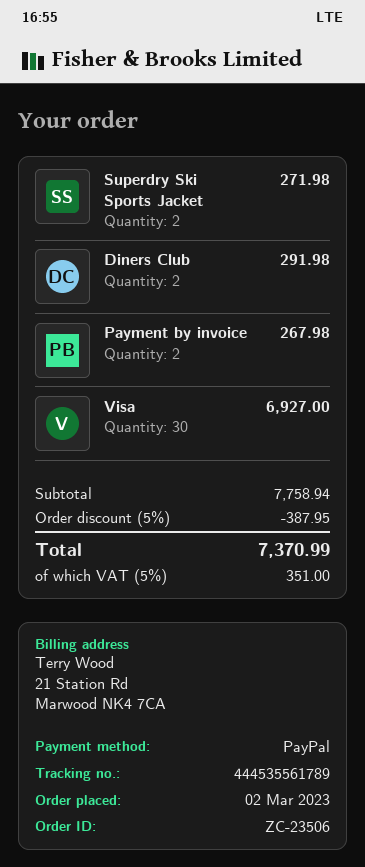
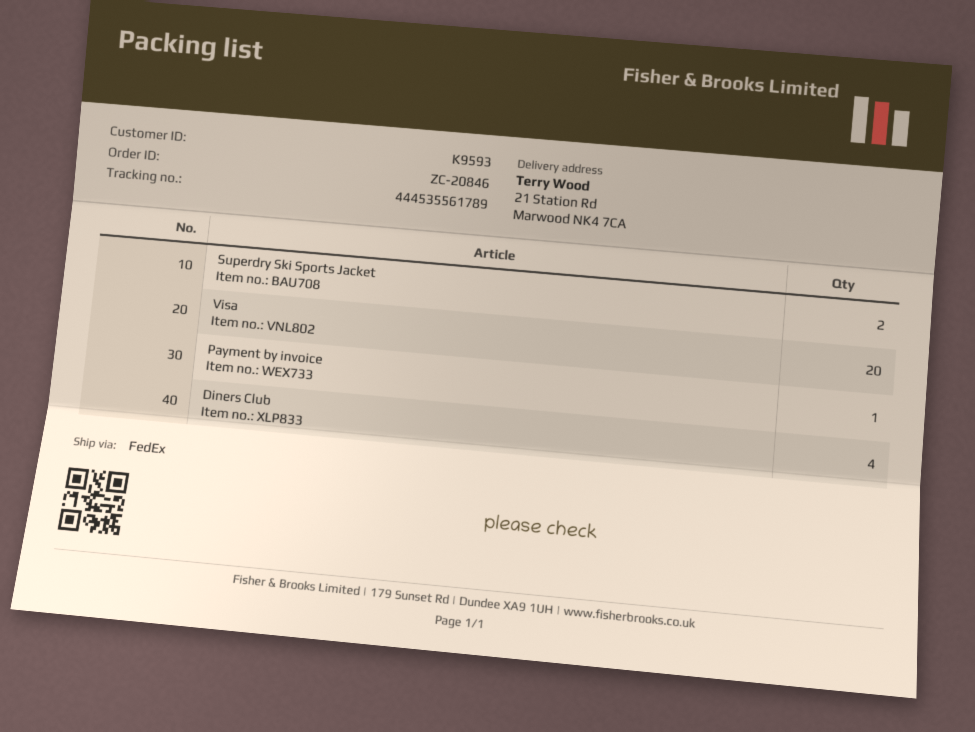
order number: ZC-23506 -> ZC-20846
Diners Club: 2 -> 4
Payment by invoice: 2 -> 1
Visa: 30 -> 20

